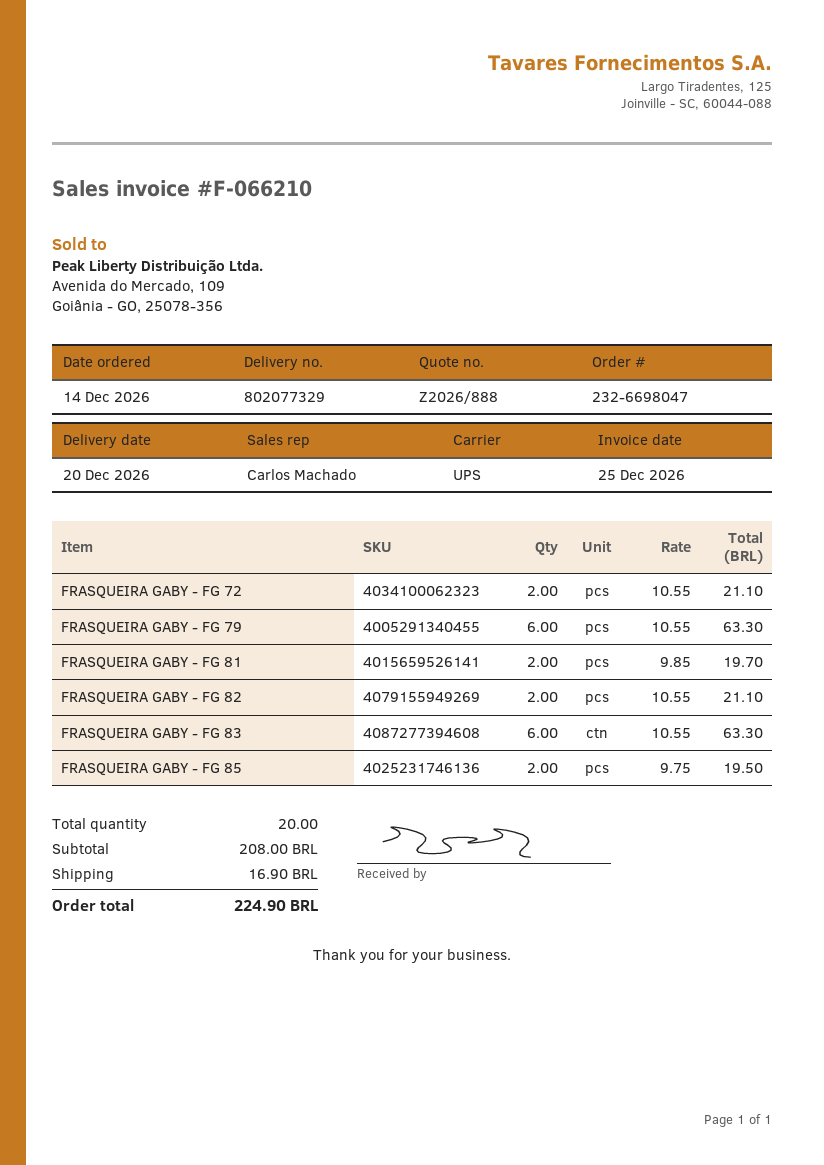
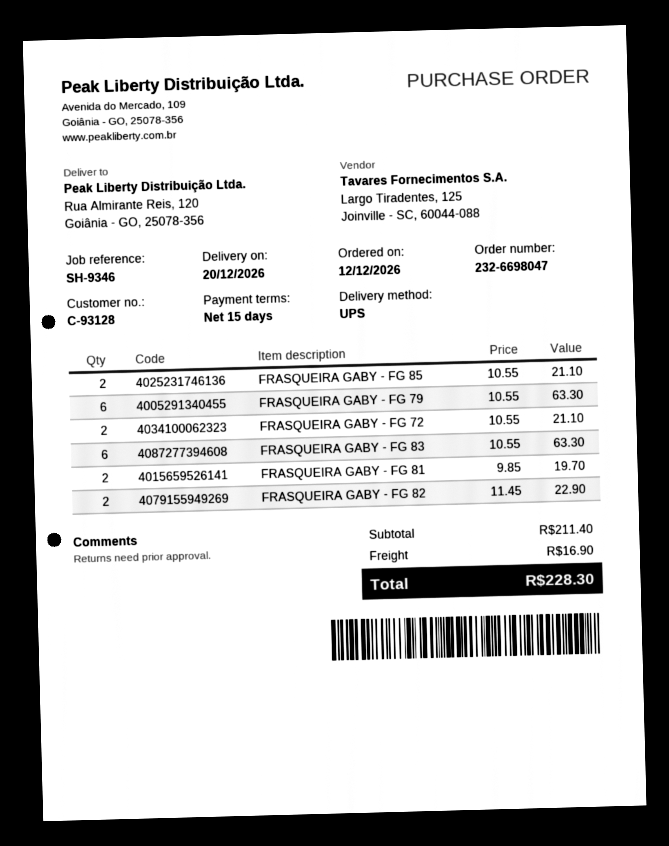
order date: 2026-12-14 -> 2026-12-12
FRASQUEIRA GABY - FG 82: 2 x 10.55 = 21.10 -> 2 x 11.45 = 22.90
FRASQUEIRA GABY - FG 85: 2 x 9.75 = 19.50 -> 2 x 10.55 = 21.10
subtotal: 208.00 -> 211.40
total: 224.90 -> 228.30

